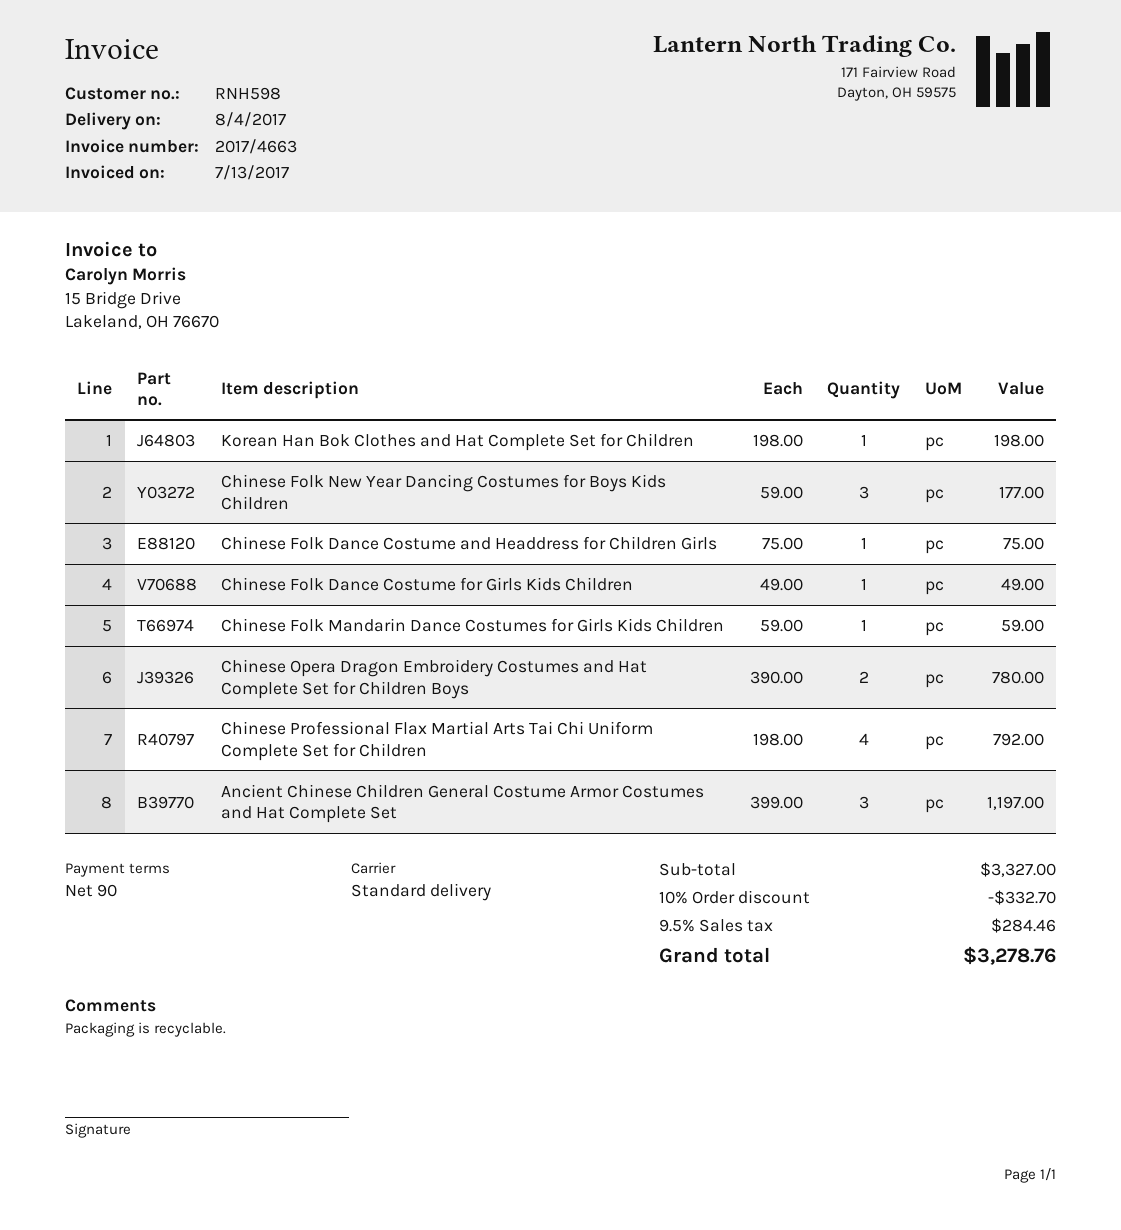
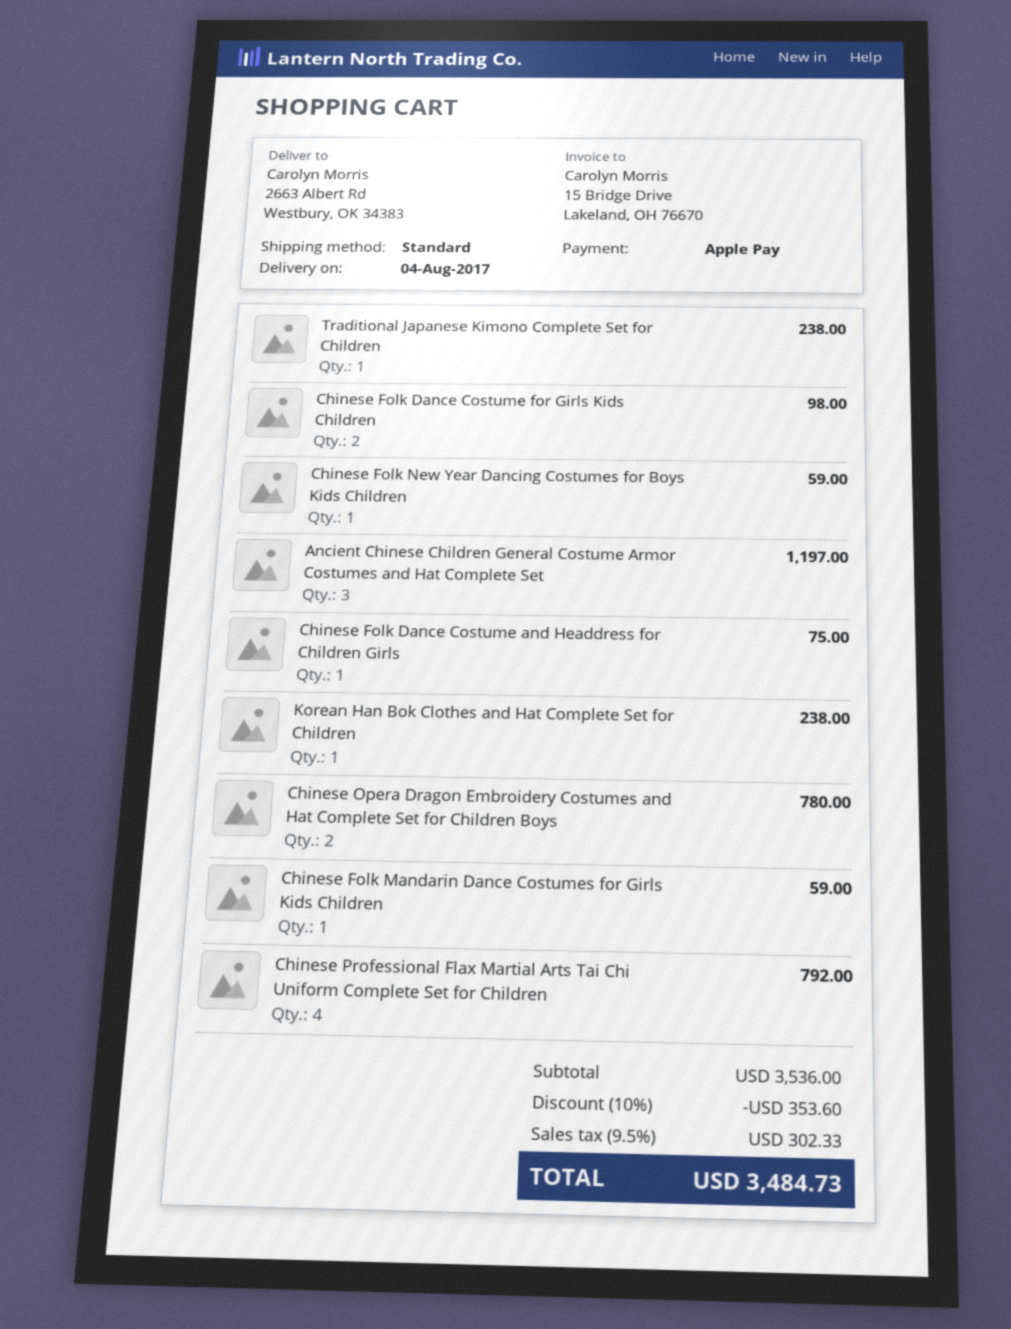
Korean Han Bok Clothes and Hat Complete Set for Children: 1 for 198.00 -> 1 for 238.00
Chinese Folk New Year Dancing Costumes for Boys Kids Children: 3 for 177.00 -> 1 for 59.00
Chinese Folk Dance Costume for Girls Kids Children: 1 for 49.00 -> 2 for 98.00
Traditional Japanese Kimono Complete Set for Children: none -> 1 for 238.00
subtotal: 3327.00 -> 3536.00
discount: 10% = 332.70 -> 10% = 353.60
tax: 9.5% = 284.46 -> 9.5% = 302.33
total: 3278.76 -> 3484.73

